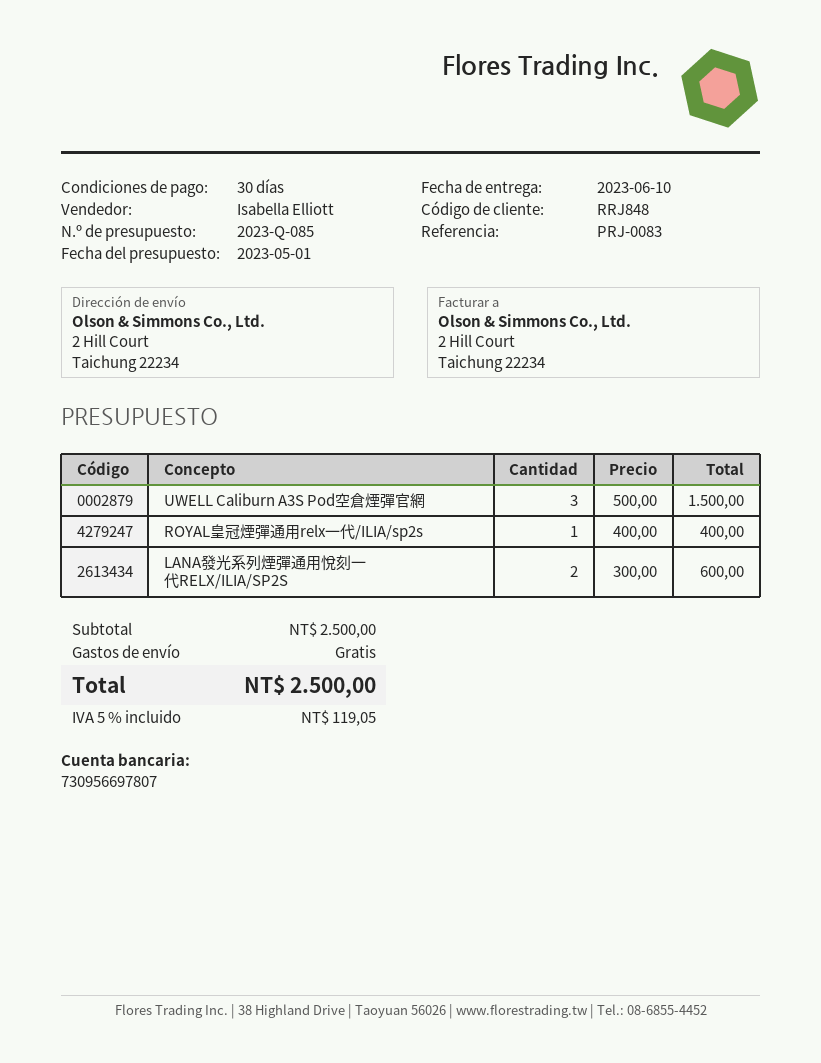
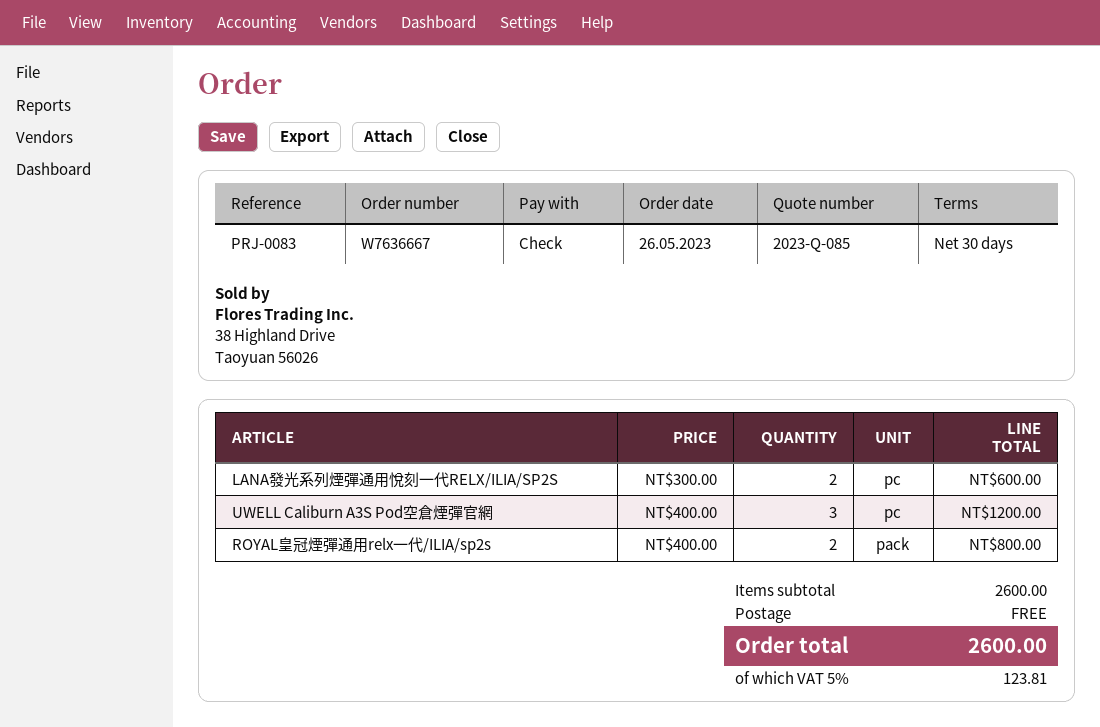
UWELL Caliburn A3S Pod空倉煙彈官網: 3 x 500.00 = 1500.00 -> 3 x 400.00 = 1200.00
ROYAL皇冠煙彈通用relx一代/ILIA/sp2s: 1 x 400.00 = 400.00 -> 2 x 400.00 = 800.00
subtotal: 2500.00 -> 2600.00
tax: 5% = 119.05 -> 5% = 123.81
total: 2500.00 -> 2600.00

